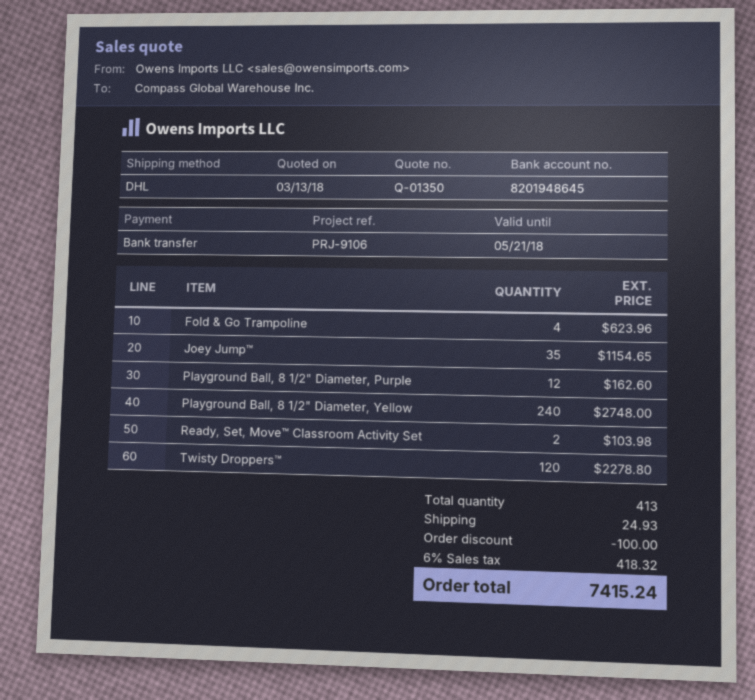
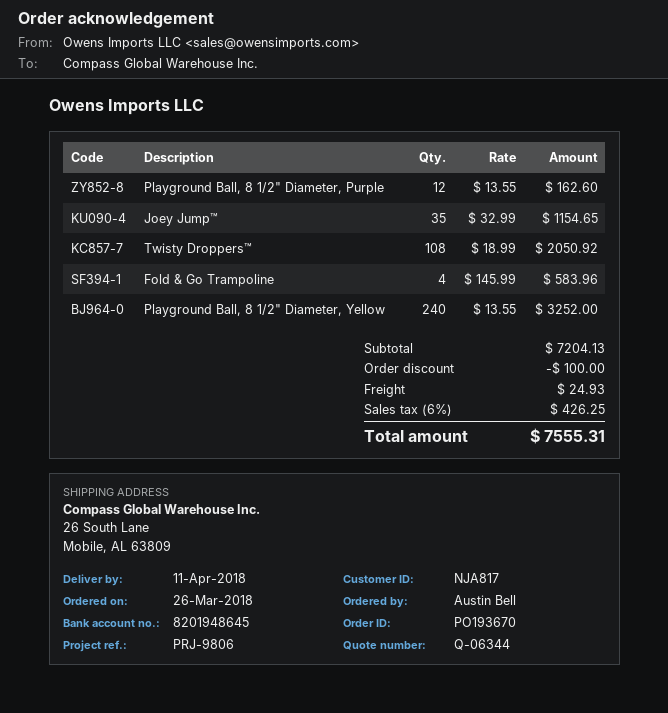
quote number: Q-01350 -> Q-06344
reference: PRJ-9106 -> PRJ-9806
Fold & Go Trampoline: 4 for 623.96 -> 4 for 583.96
Playground Ball, 8 1/2" Diameter, Yellow: 240 for 2748.00 -> 240 for 3252.00
Ready, Set, Move™ Classroom Activity Set: 2 for 103.98 -> none
Twisty Droppers™: 120 for 2278.80 -> 108 for 2050.92
tax: 6% = 418.32 -> 6% = 426.25
total: 7415.24 -> 7555.31

